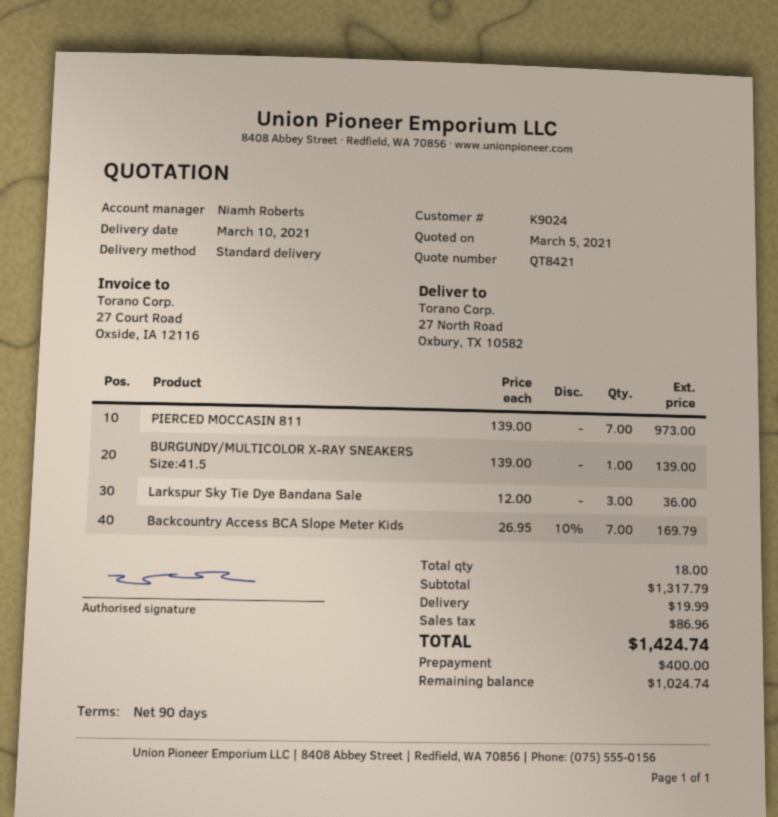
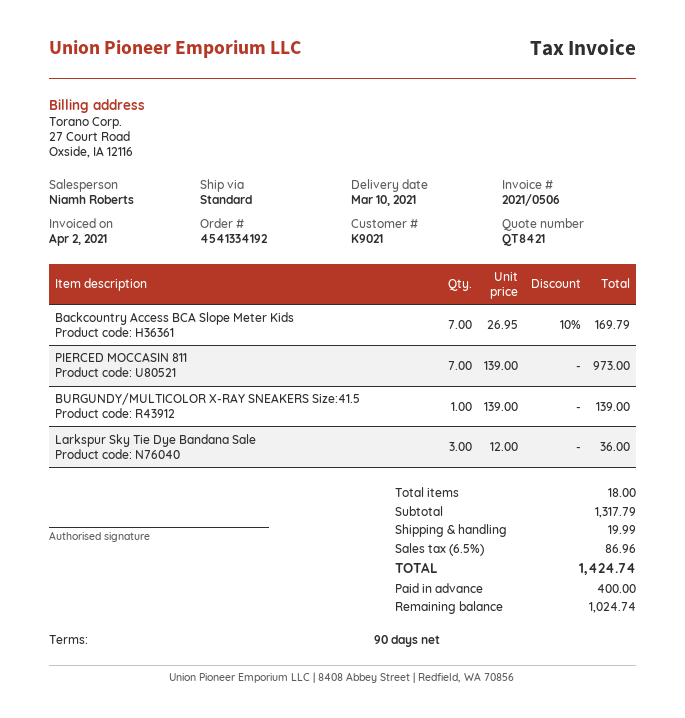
customer number: K9024 -> K9021

